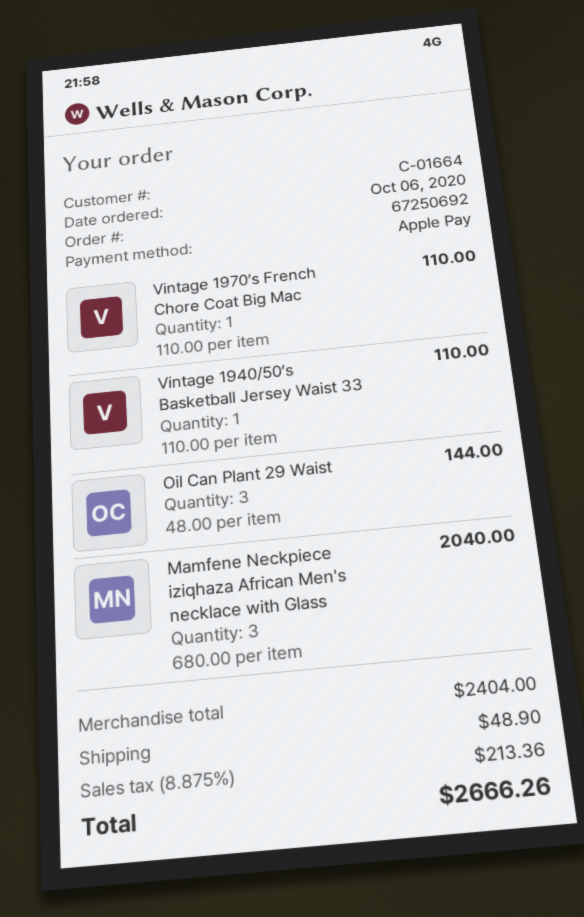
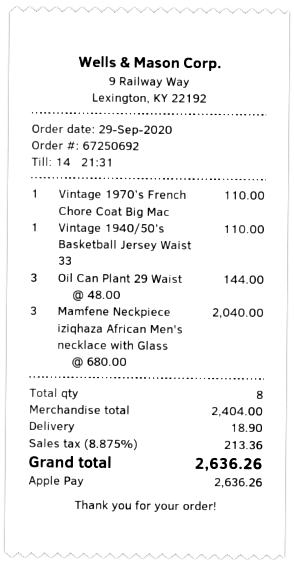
order date: 2020-10-06 -> 2020-09-29
shipping: 48.90 -> 18.90
total: 2666.26 -> 2636.26

